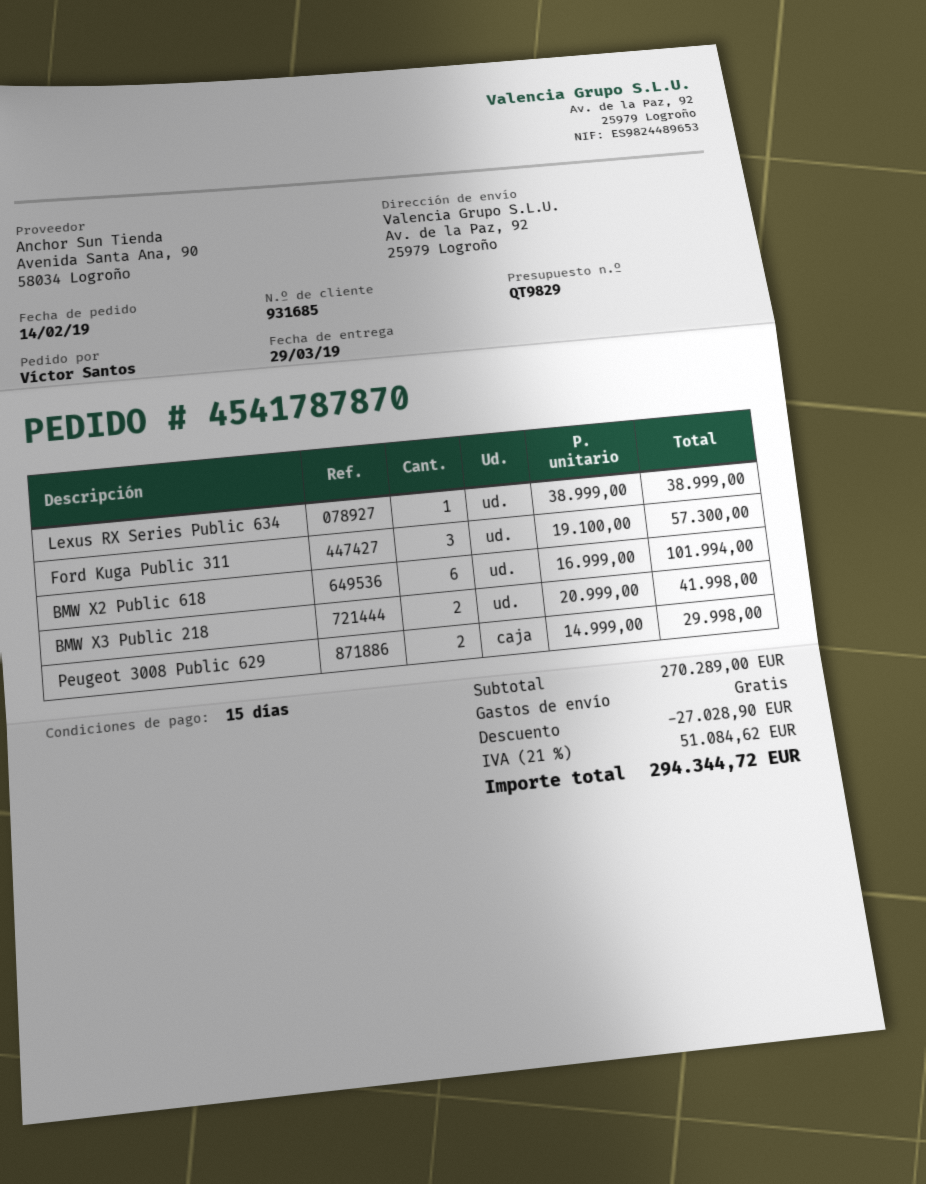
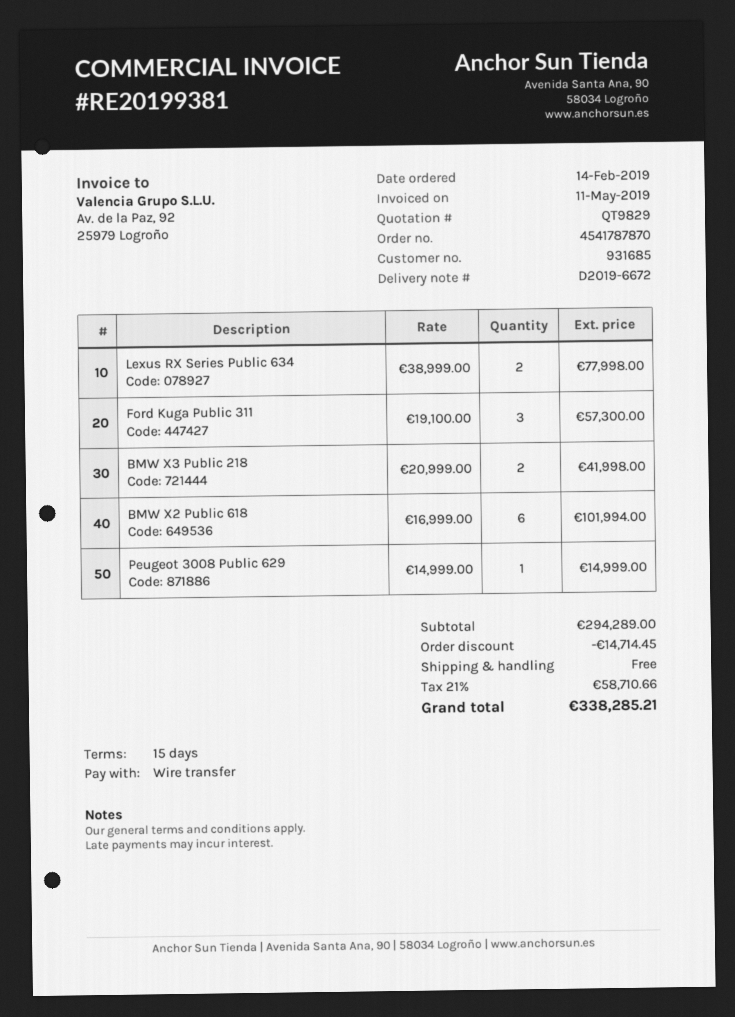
Lexus RX Series Public 634: 1 x 38999.00 = 38999.00 -> 2 x 38999.00 = 77998.00
Peugeot 3008 Public 629: 2 x 14999.00 = 29998.00 -> 1 x 14999.00 = 14999.00
subtotal: 270289.00 -> 294289.00
discount: 27028.90 -> 14714.45
tax: 21% = 51084.62 -> 21% = 58710.66
total: 294344.72 -> 338285.21

